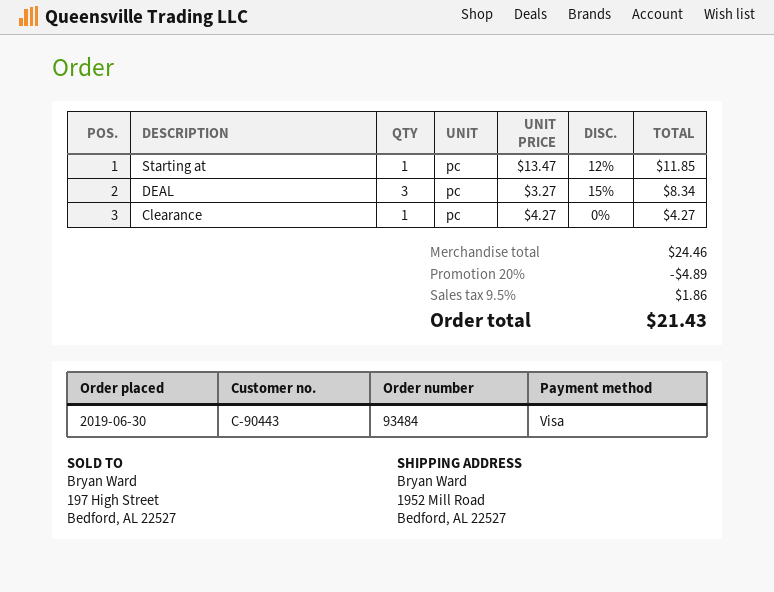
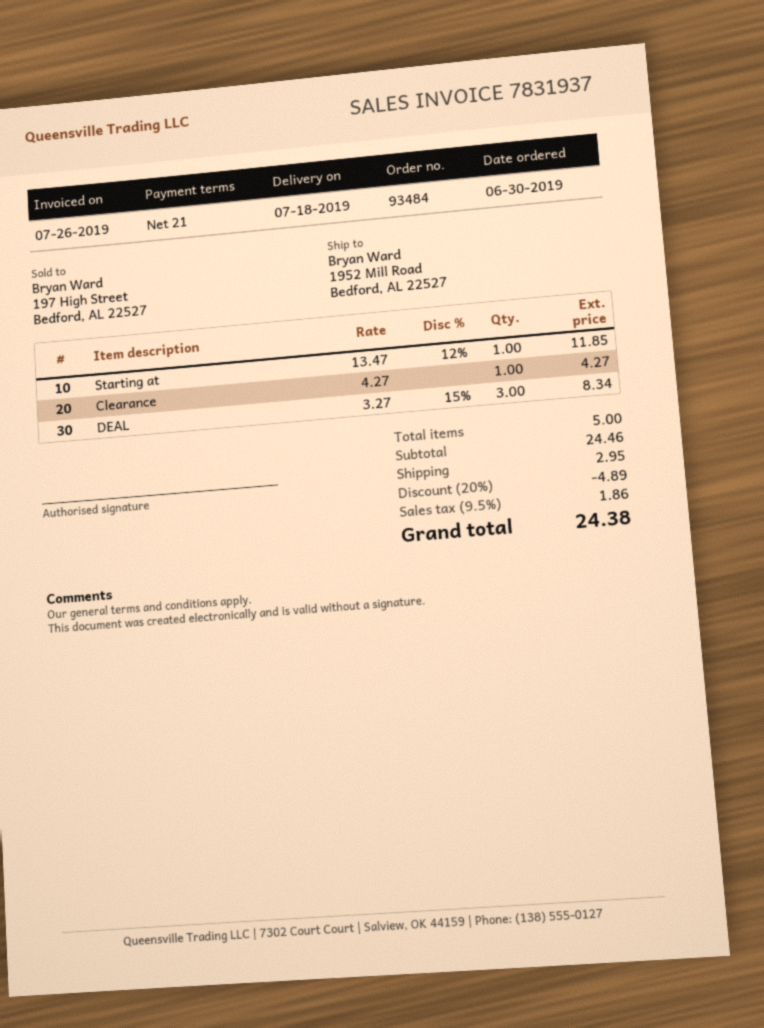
shipping: none -> 2.95
total: 21.43 -> 24.38

